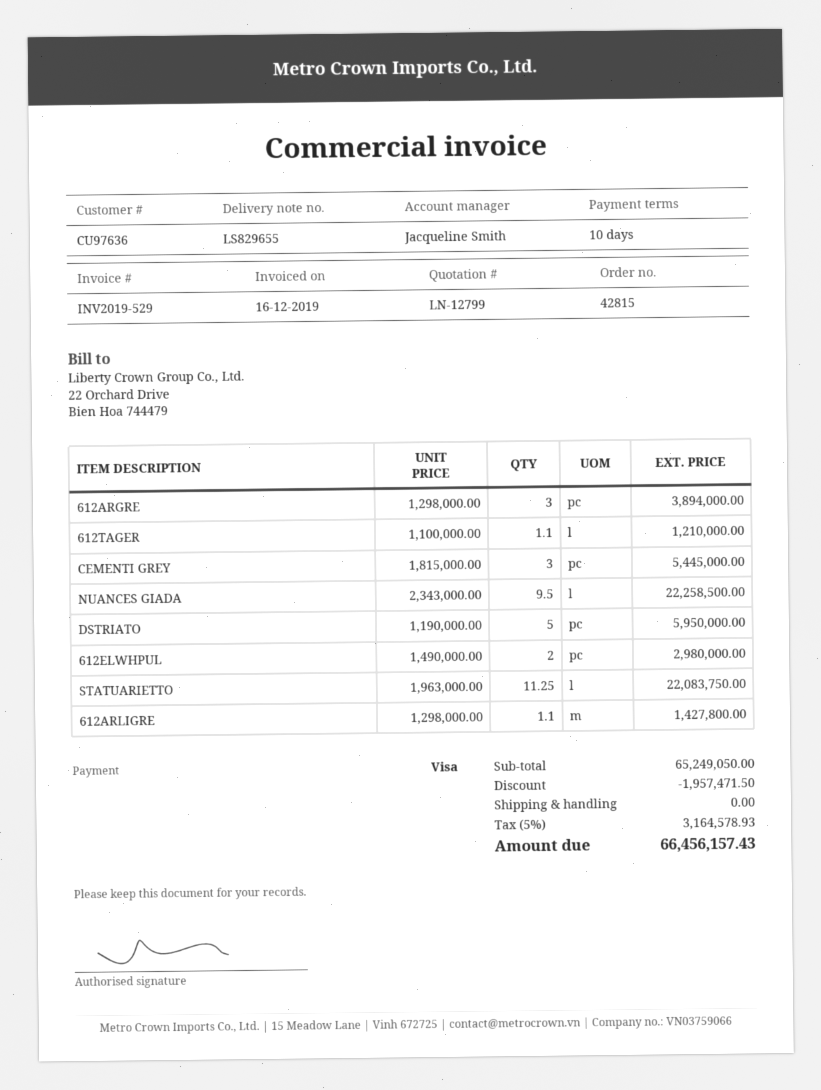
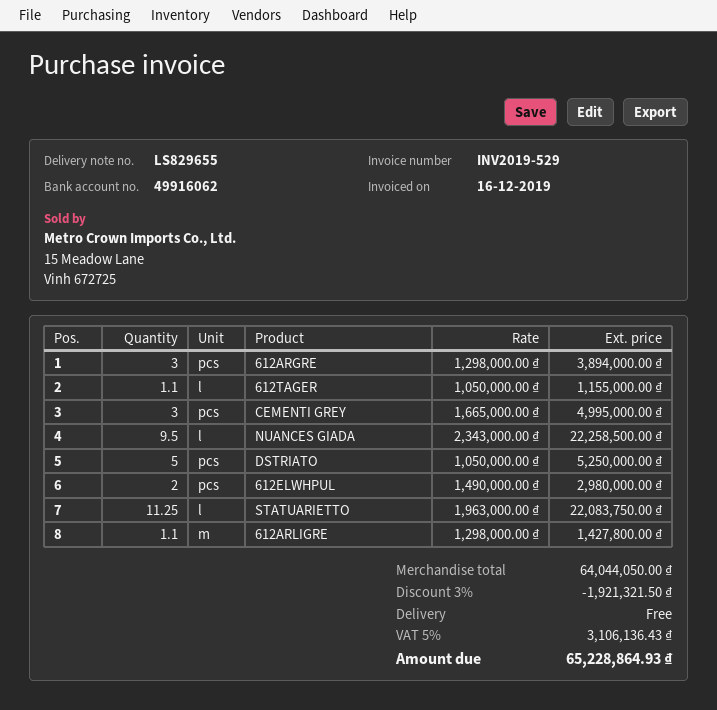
612TAGER: 1.1 x 1100000.00 = 1210000.00 -> 1.1 x 1050000.00 = 1155000.00
CEMENTI GREY: 3 x 1815000.00 = 5445000.00 -> 3 x 1665000.00 = 4995000.00
DSTRIATO: 5 x 1190000.00 = 5950000.00 -> 5 x 1050000.00 = 5250000.00
subtotal: 65249050.00 -> 64044050.00
discount: 1957471.50 -> 1921321.50
tax: 5% = 3164578.93 -> 5% = 3106136.43
total: 66456157.43 -> 65228864.93

